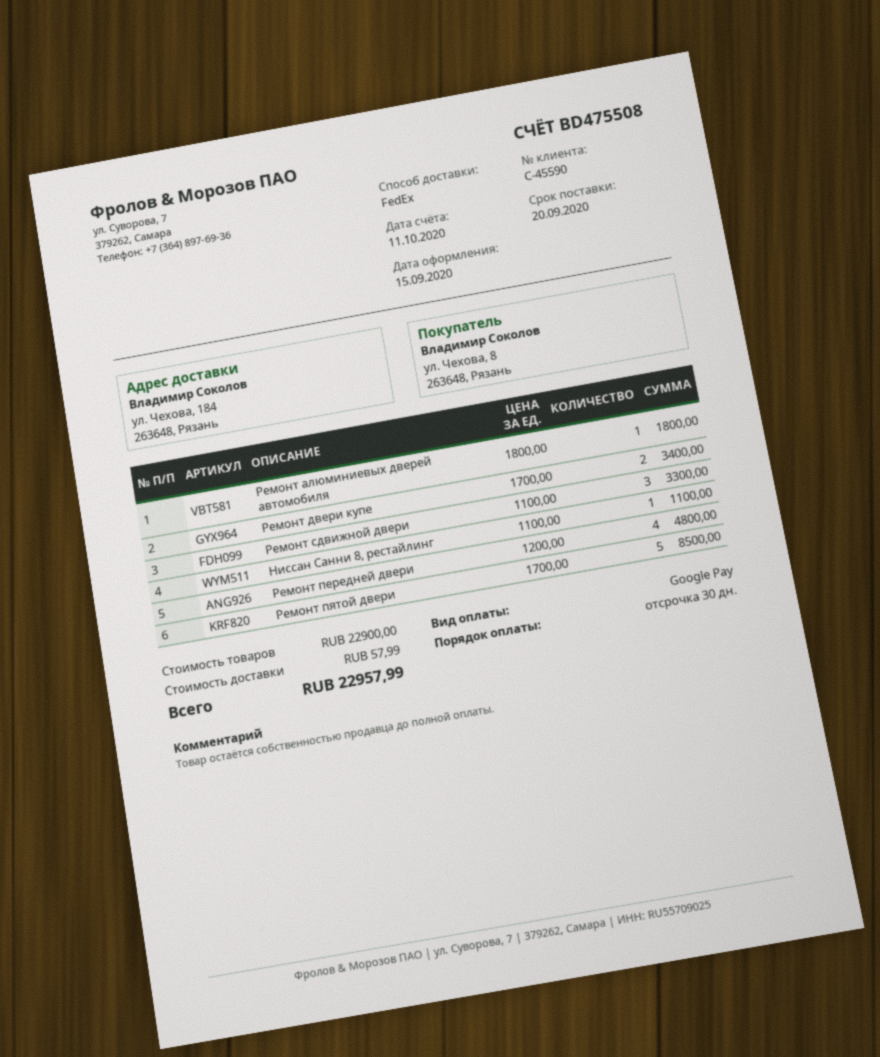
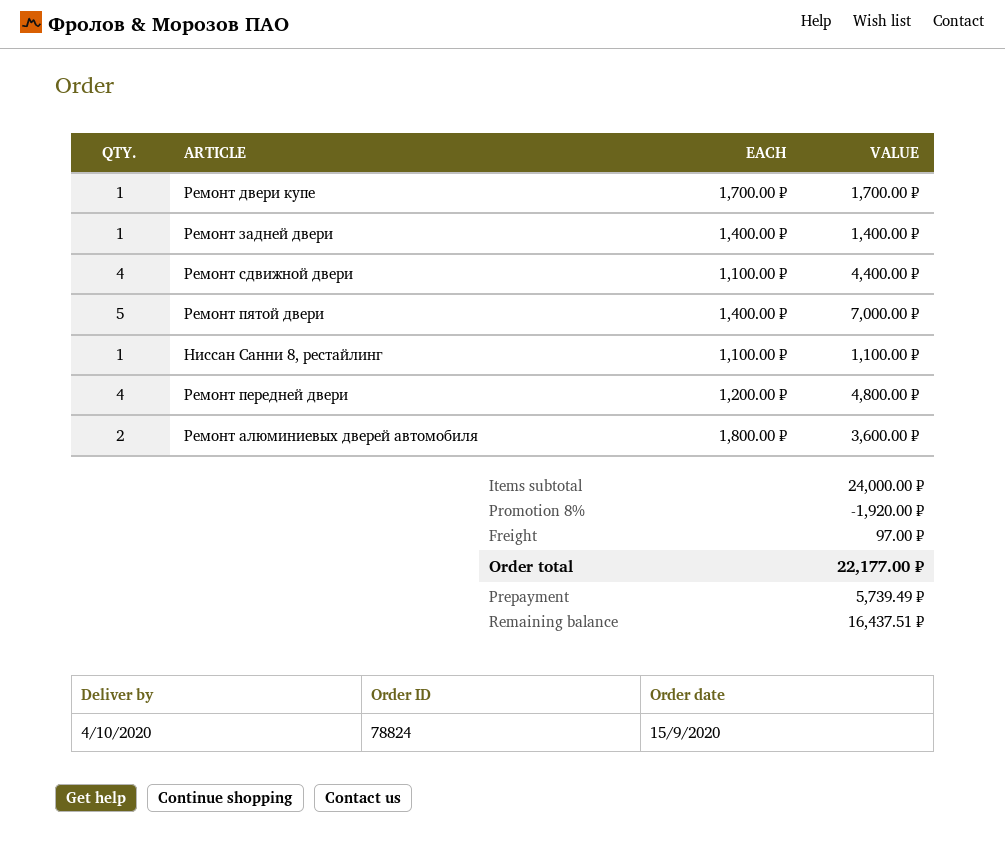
delivery date: 2020-09-20 -> 2020-10-04
Ремонт алюминиевых дверей автомобиля: 1 x 1800.00 = 1800.00 -> 2 x 1800.00 = 3600.00
Ремонт двери купе: 2 x 1700.00 = 3400.00 -> 1 x 1700.00 = 1700.00
Ремонт сдвижной двери: 3 x 1100.00 = 3300.00 -> 4 x 1100.00 = 4400.00
Ремонт пятой двери: 5 x 1700.00 = 8500.00 -> 5 x 1400.00 = 7000.00
Ремонт задней двери: none -> 1 x 1400.00 = 1400.00
subtotal: 22900.00 -> 24000.00
discount: none -> 8% = 1920.00
shipping: 57.99 -> 97.00
total: 22957.99 -> 22177.00

